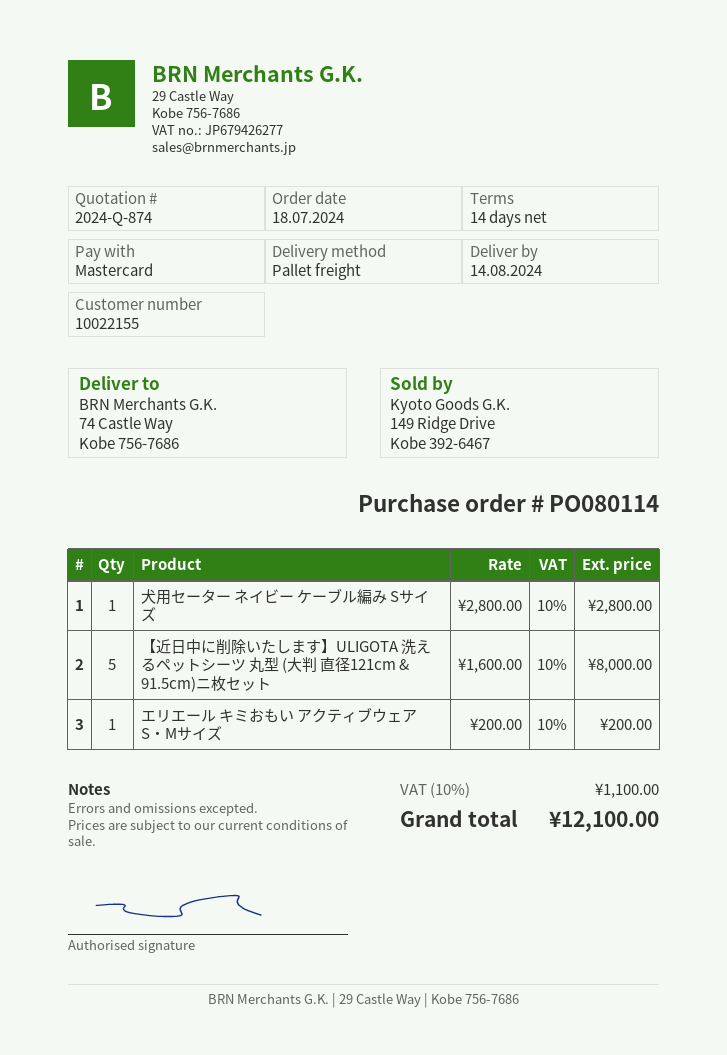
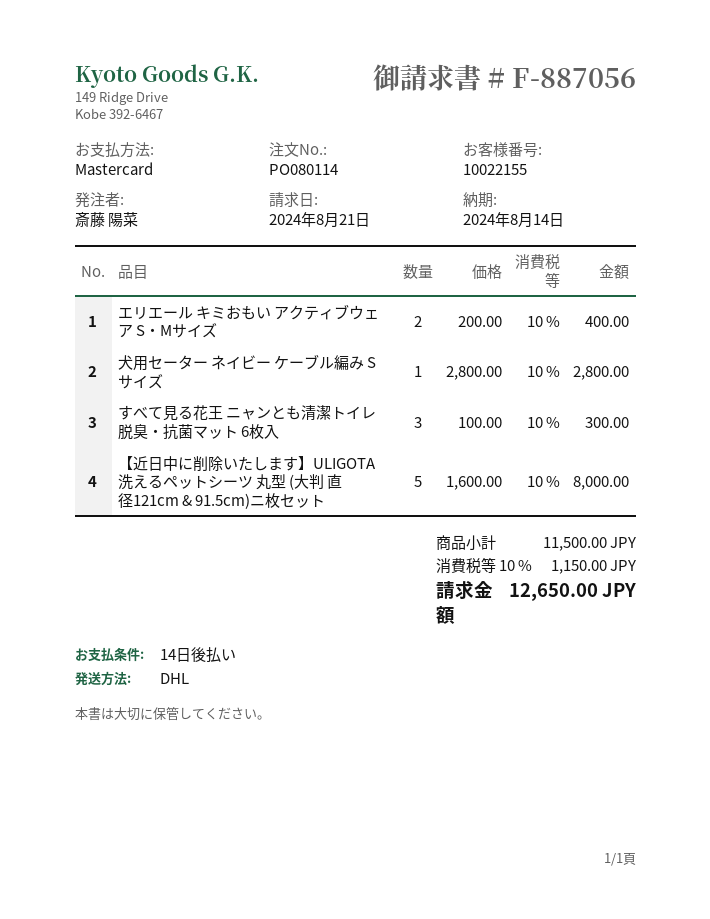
shipping method: pallet freight -> DHL
エリエール キミおもい アクティブウェア S・Mサイズ: 1 x 200.00 = 200.00 -> 2 x 200.00 = 400.00
すべて見る花王 ニャンとも清潔トイレ 脱臭・抗菌マット 6枚入: none -> 3 x 100.00 = 300.00
tax: 10% = 1100.00 -> 10% = 1150.00
total: 12100.00 -> 12650.00

